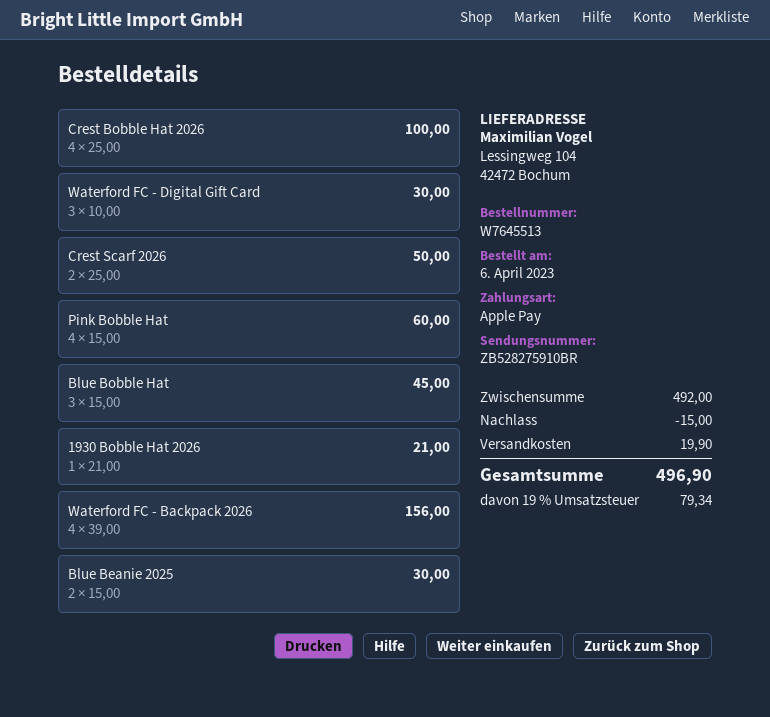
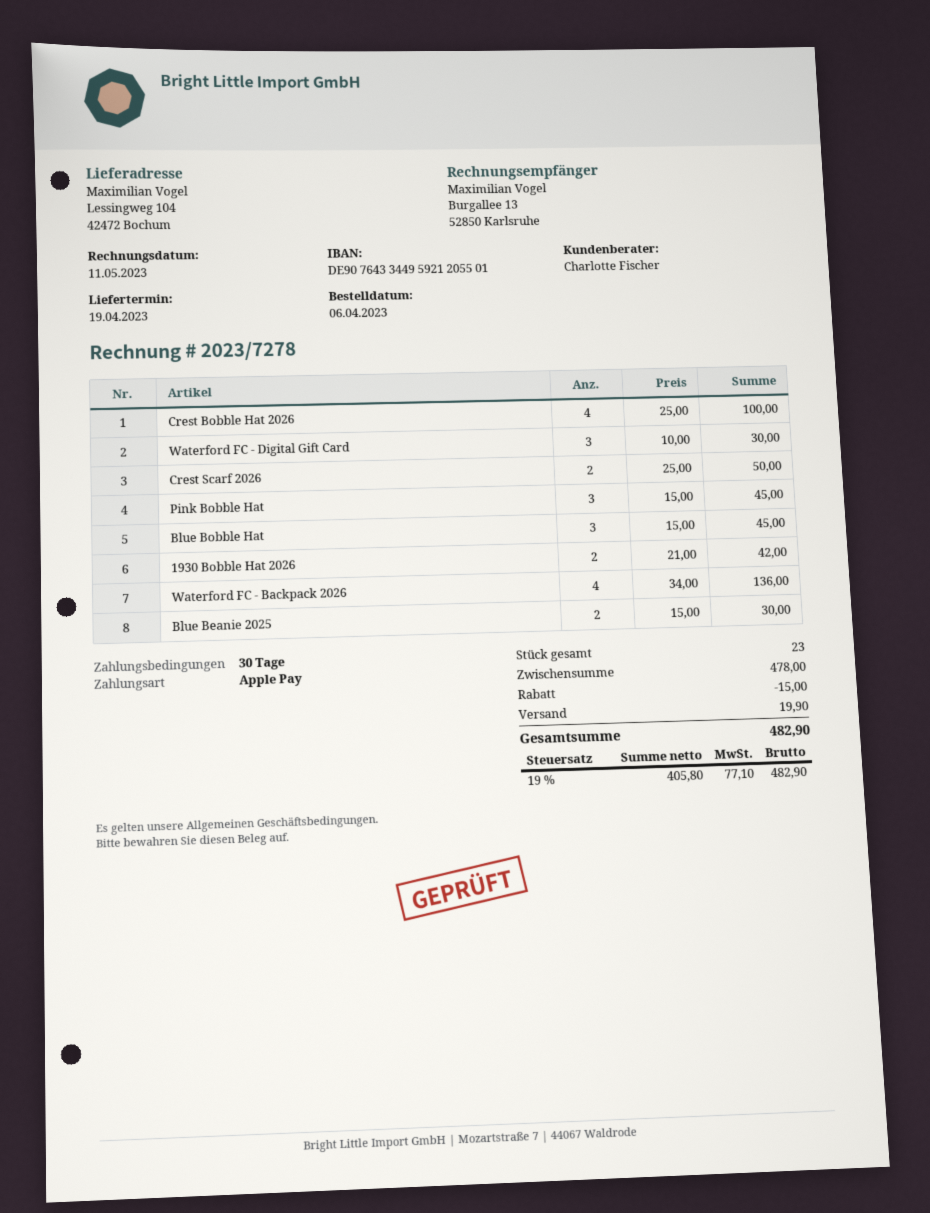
Pink Bobble Hat: 4 x 15.00 = 60.00 -> 3 x 15.00 = 45.00
1930 Bobble Hat 2026: 1 x 21.00 = 21.00 -> 2 x 21.00 = 42.00
Waterford FC - Backpack 2026: 4 x 39.00 = 156.00 -> 4 x 34.00 = 136.00
subtotal: 492.00 -> 478.00
tax: 19% = 79.34 -> 19% = 77.10
total: 496.90 -> 482.90

